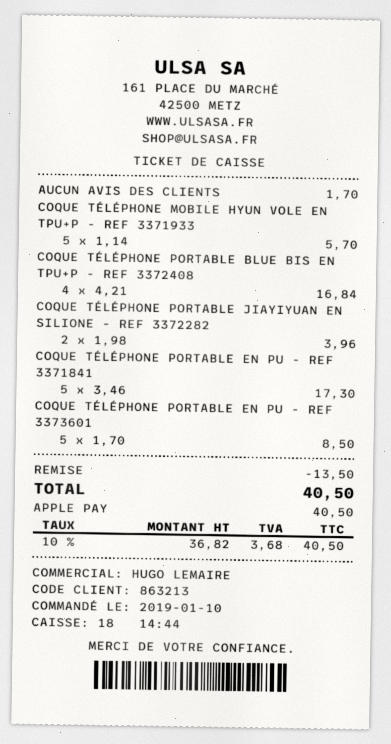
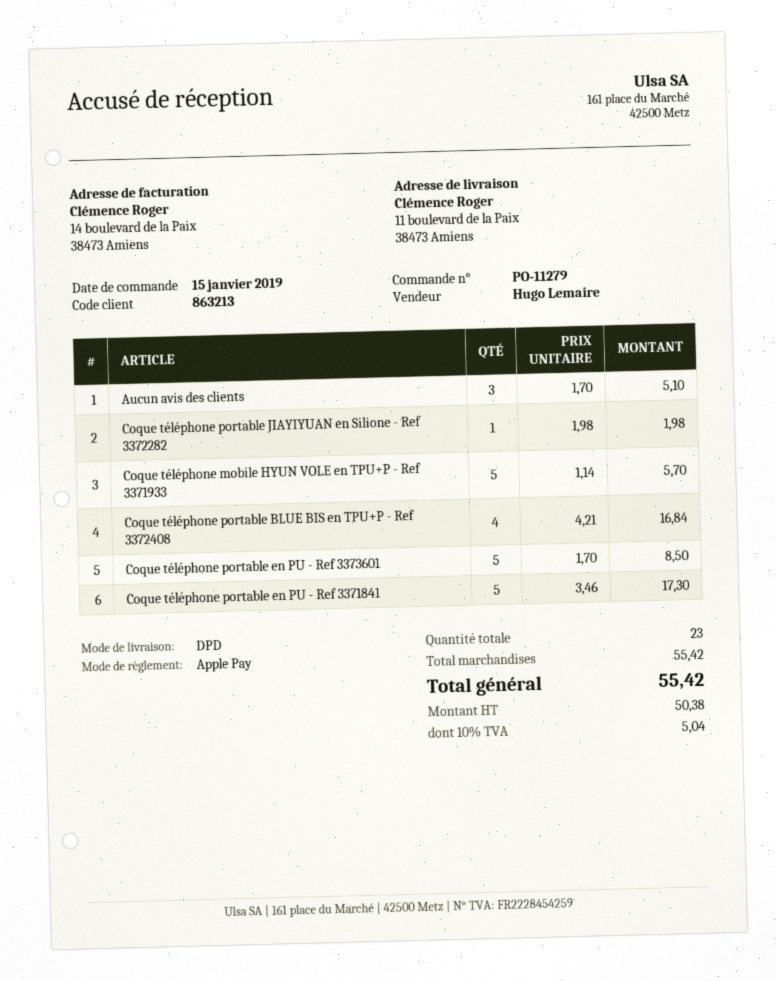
order date: 2019-01-10 -> 2019-01-15
AUCUN AVIS DES CLIENTS: 1 x 1.70 = 1.70 -> 3 x 1.70 = 5.10
COQUE TÉLÉPHONE PORTABLE JIAYIYUAN EN SILIONE - REF 3372282: 2 x 1.98 = 3.96 -> 1 x 1.98 = 1.98
discount: 13.50 -> none
net: 36.82 -> 50.38
tax: 10% = 3.68 -> 10% = 5.04
total: 40.50 -> 55.42

